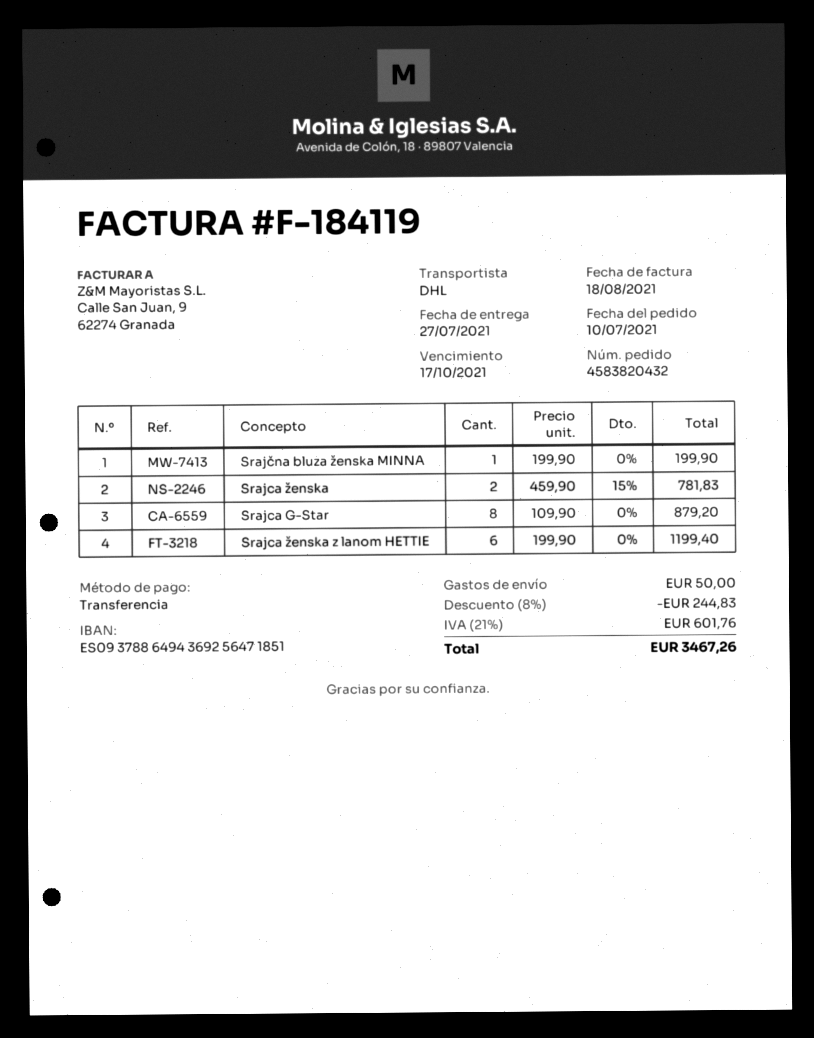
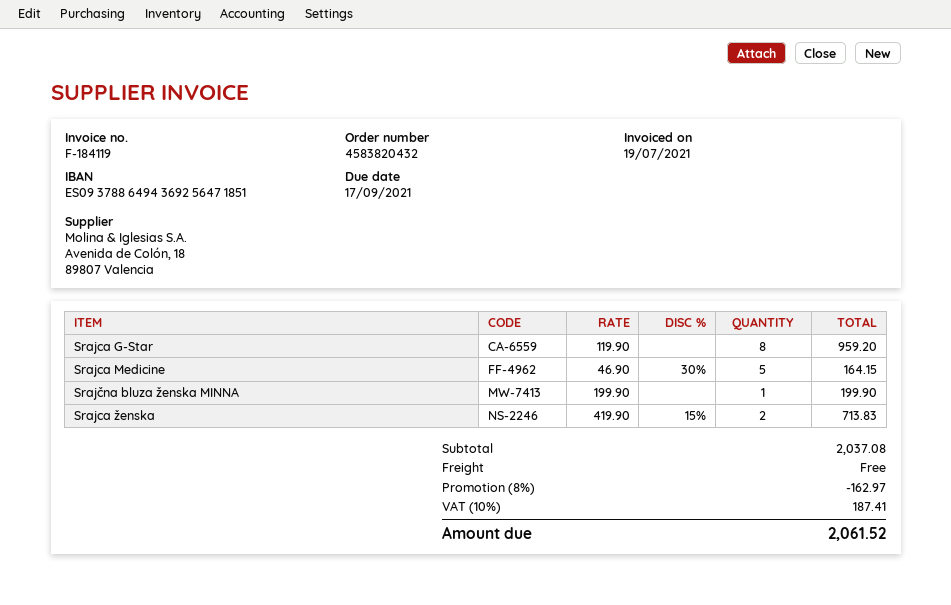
invoice date: 2021-08-18 -> 2021-07-19
due date: 2021-10-17 -> 2021-09-17
Srajca ženska: 2 x 459.90 - 15% = 781.83 -> 2 x 419.90 - 15% = 713.83
Srajca G-Star: 8 x 109.90 = 879.20 -> 8 x 119.90 = 959.20
Srajca ženska z lanom HETTIE: 6 x 199.90 = 1199.40 -> none
Srajca Medicine: none -> 5 x 46.90 - 30% = 164.15
discount: 8% = 244.83 -> 8% = 162.97
shipping: 50.00 -> 0.00
tax: 21% = 601.76 -> 10% = 187.41
total: 3467.26 -> 2061.52

